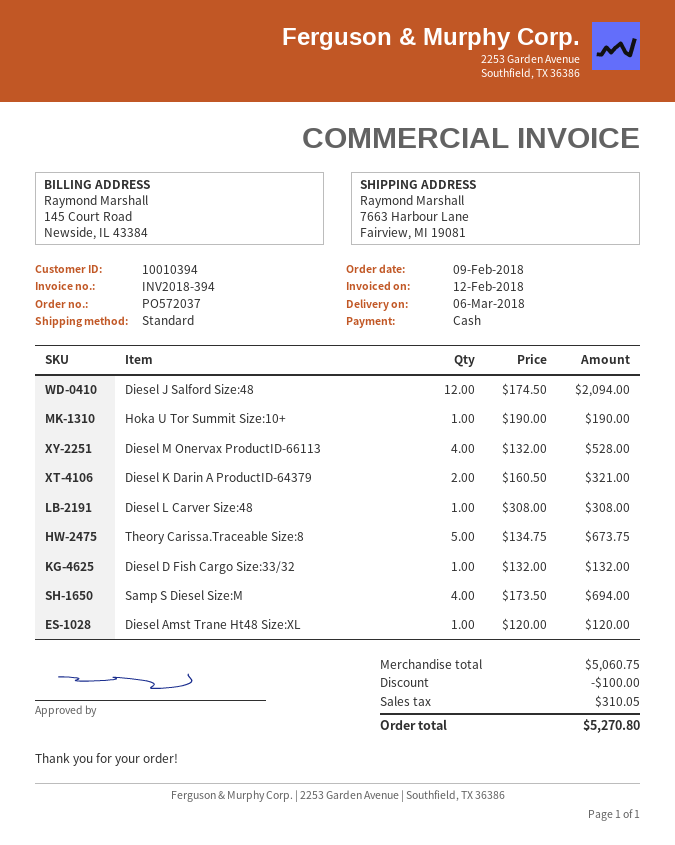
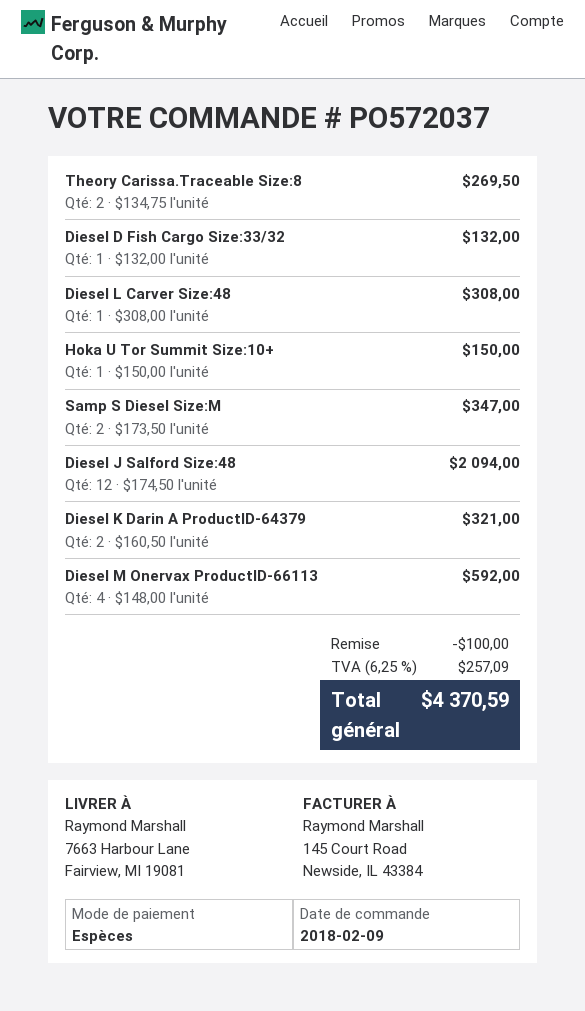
Hoka U Tor Summit Size:10+: 1 x 190.00 = 190.00 -> 1 x 150.00 = 150.00
Diesel M Onervax ProductID-66113: 4 x 132.00 = 528.00 -> 4 x 148.00 = 592.00
Theory Carissa.Traceable Size:8: 5 x 134.75 = 673.75 -> 2 x 134.75 = 269.50
Samp S Diesel Size:M: 4 x 173.50 = 694.00 -> 2 x 173.50 = 347.00
Diesel Amst Trane Ht48 Size:XL: 1 x 120.00 = 120.00 -> none
tax: 310.05 -> 257.09
total: 5270.80 -> 4370.59

